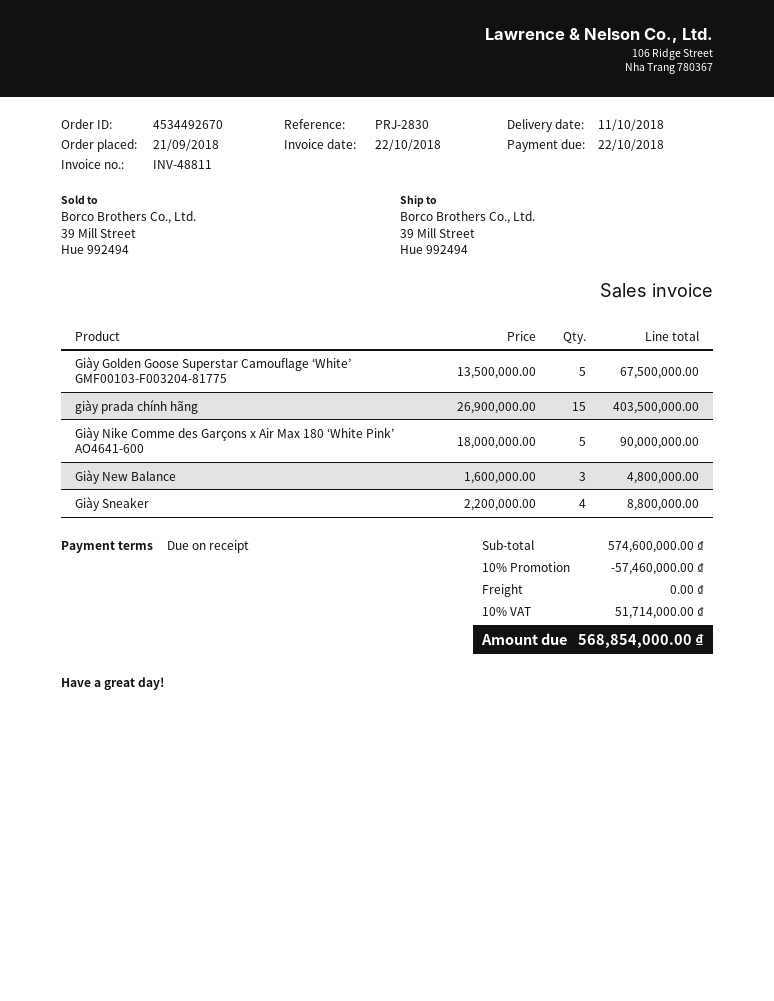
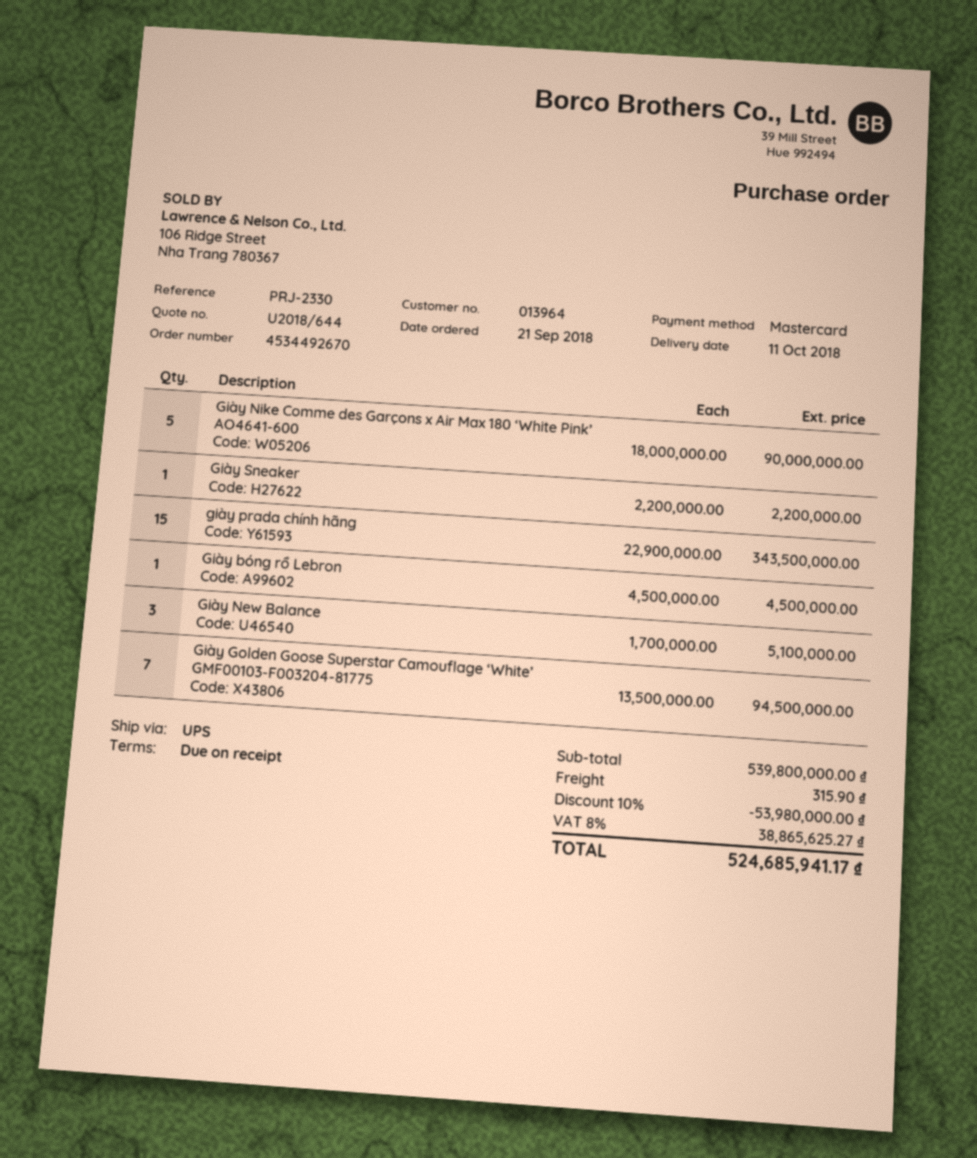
reference: PRJ-2830 -> PRJ-2330
Giày Golden Goose Superstar Camouflage ‘White’ GMF00103-F003204-81775: 5 x 13500000.00 = 67500000.00 -> 7 x 13500000.00 = 94500000.00
giày prada chính hãng: 15 x 26900000.00 = 403500000.00 -> 15 x 22900000.00 = 343500000.00
Giày New Balance: 3 x 1600000.00 = 4800000.00 -> 3 x 1700000.00 = 5100000.00
Giày Sneaker: 4 x 2200000.00 = 8800000.00 -> 1 x 2200000.00 = 2200000.00
Giày bóng rổ Lebron: none -> 1 x 4500000.00 = 4500000.00
subtotal: 574600000.00 -> 539800000.00
discount: 10% = 57460000.00 -> 10% = 53980000.00
shipping: 0.00 -> 315.90
tax: 10% = 51714000.00 -> 8% = 38865625.27
total: 568854000.00 -> 524685941.17

